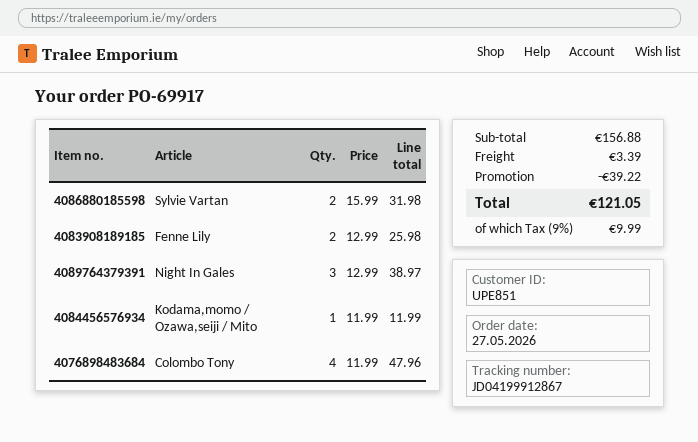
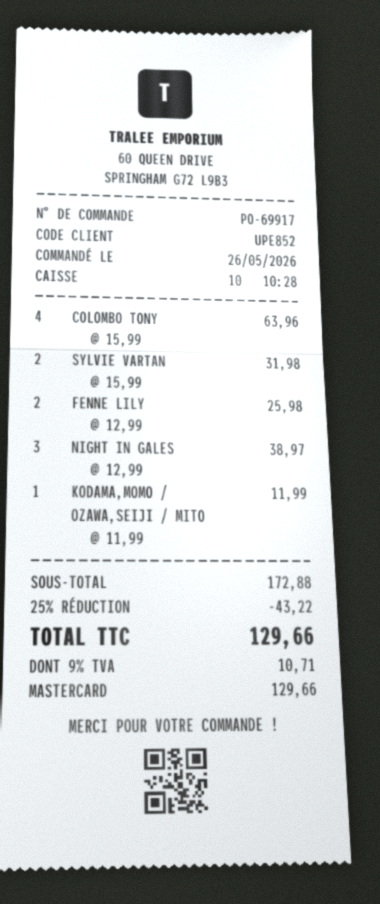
order date: 2026-05-27 -> 2026-05-26
customer number: UPE851 -> UPE852
Colombo Tony: 4 x 11.99 = 47.96 -> 4 x 15.99 = 63.96
subtotal: 156.88 -> 172.88
discount: 39.22 -> 43.22
shipping: 3.39 -> none
tax: 9% = 9.99 -> 9% = 10.71
total: 121.05 -> 129.66

